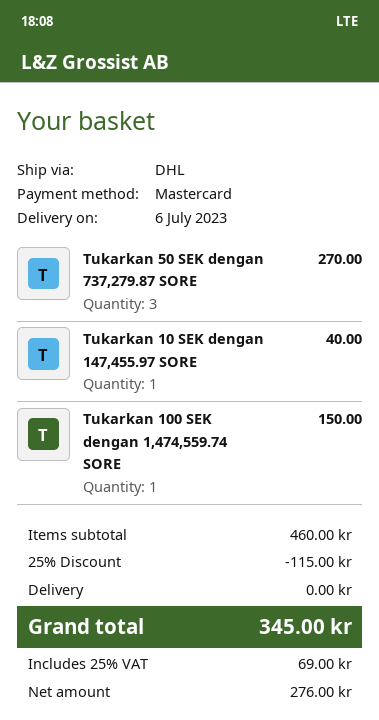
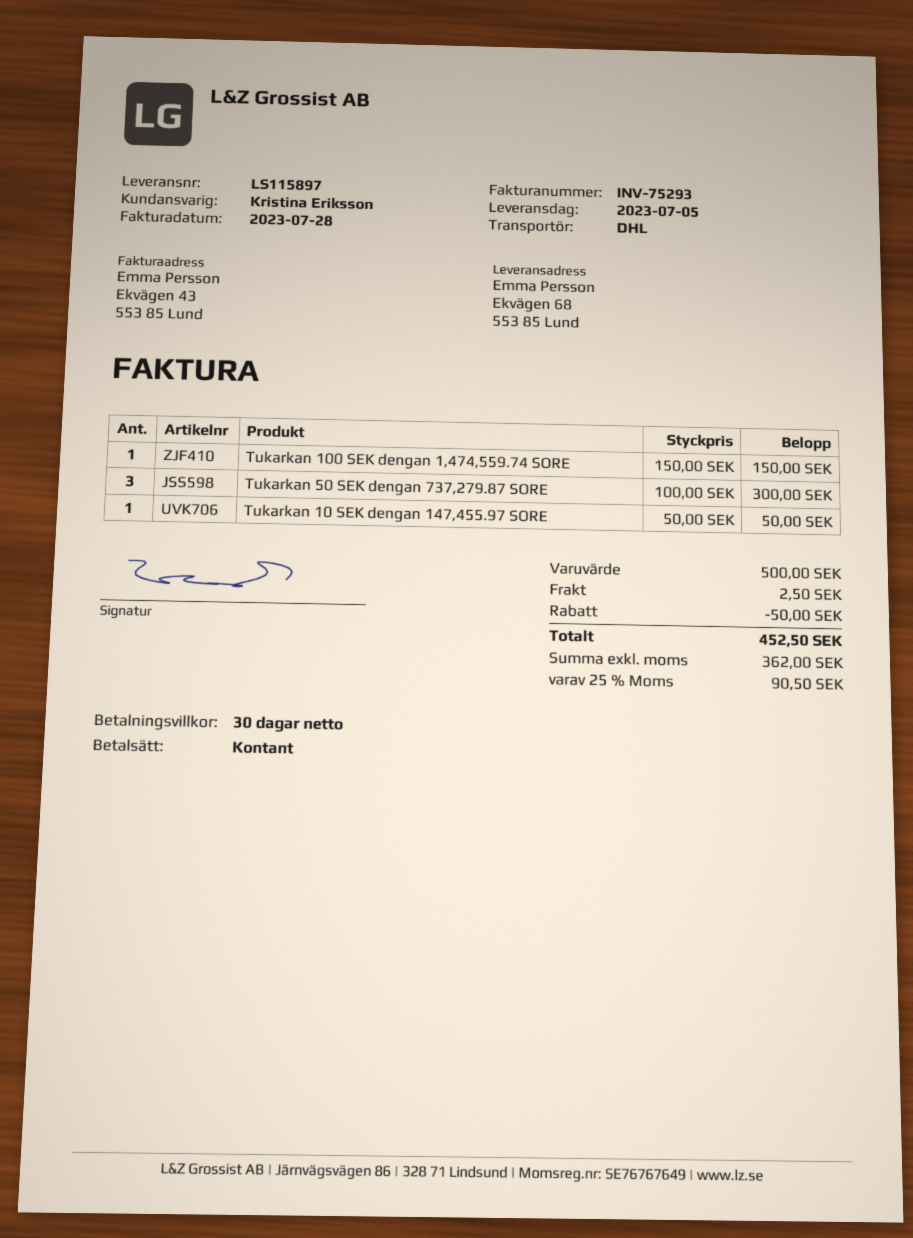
delivery date: 2023-07-06 -> 2023-07-05
payment method: Mastercard -> cash
Tukarkan 50 SEK dengan 737,279.87 SORE: 3 for 270.00 -> 3 for 300.00
Tukarkan 10 SEK dengan 147,455.97 SORE: 1 for 40.00 -> 1 for 50.00
subtotal: 460.00 -> 500.00
discount: 115.00 -> 50.00
shipping: 0.00 -> 2.50
net: 276.00 -> 362.00
tax: 25% = 69.00 -> 25% = 90.50
total: 345.00 -> 452.50

